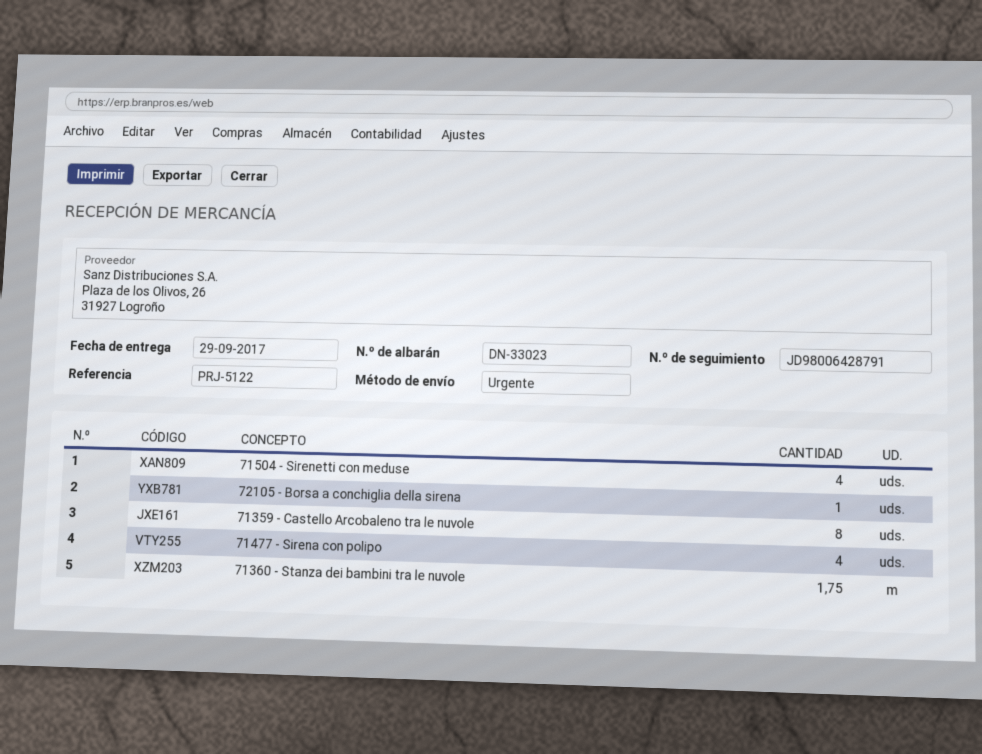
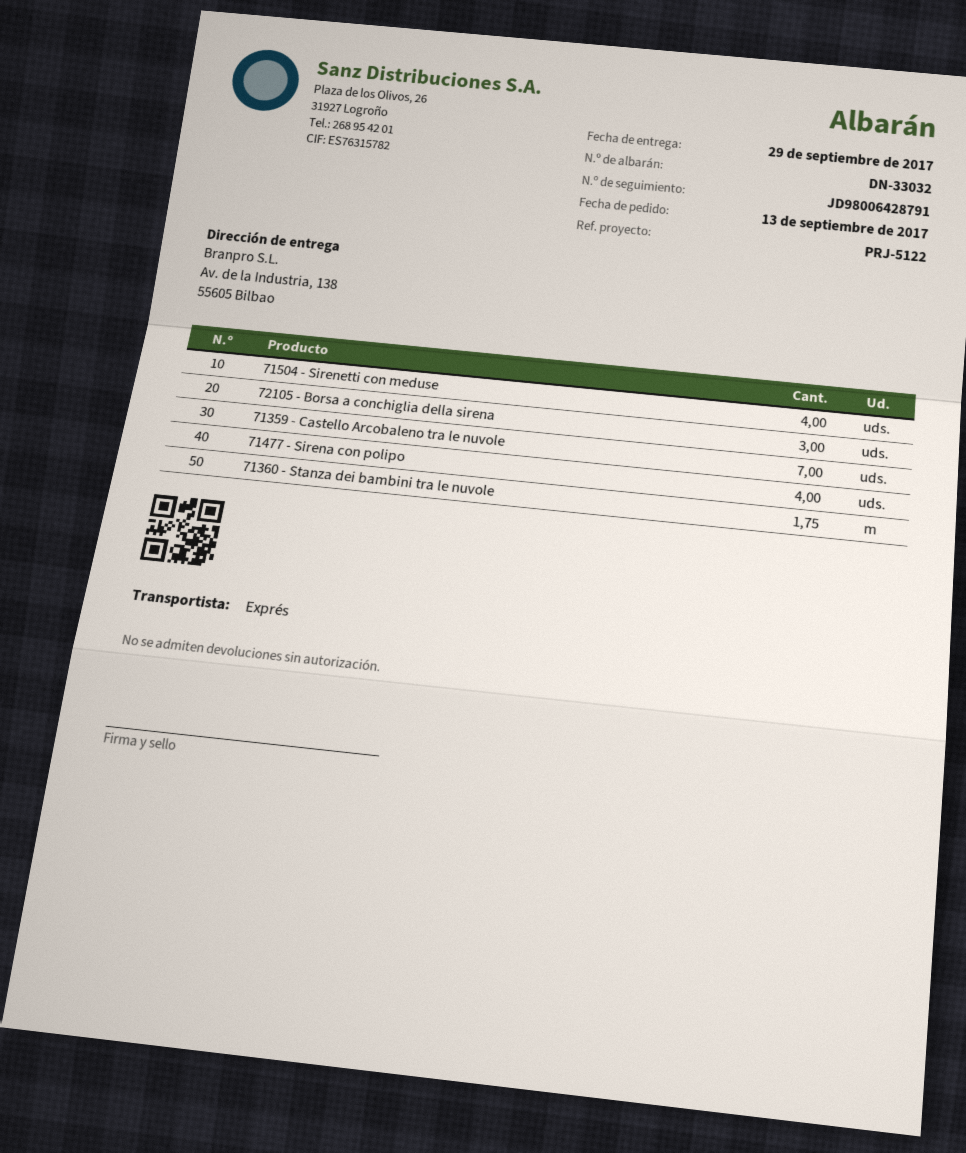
delivery note number: DN-33023 -> DN-33032
72105 - Borsa a conchiglia della sirena: 1 -> 3
71359 - Castello Arcobaleno tra le nuvole: 8 -> 7

